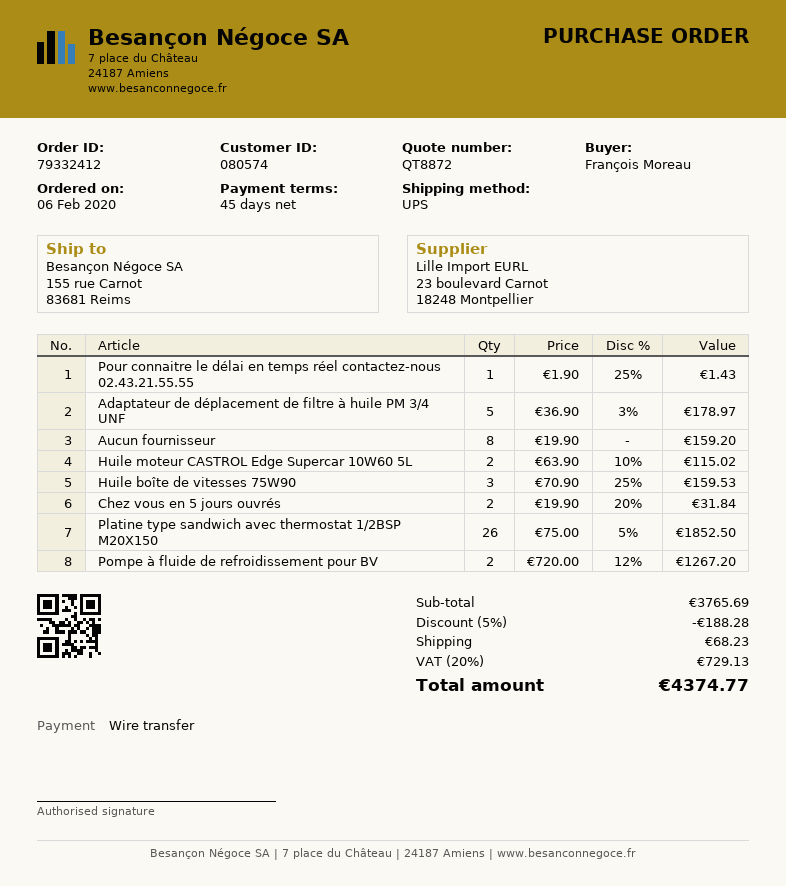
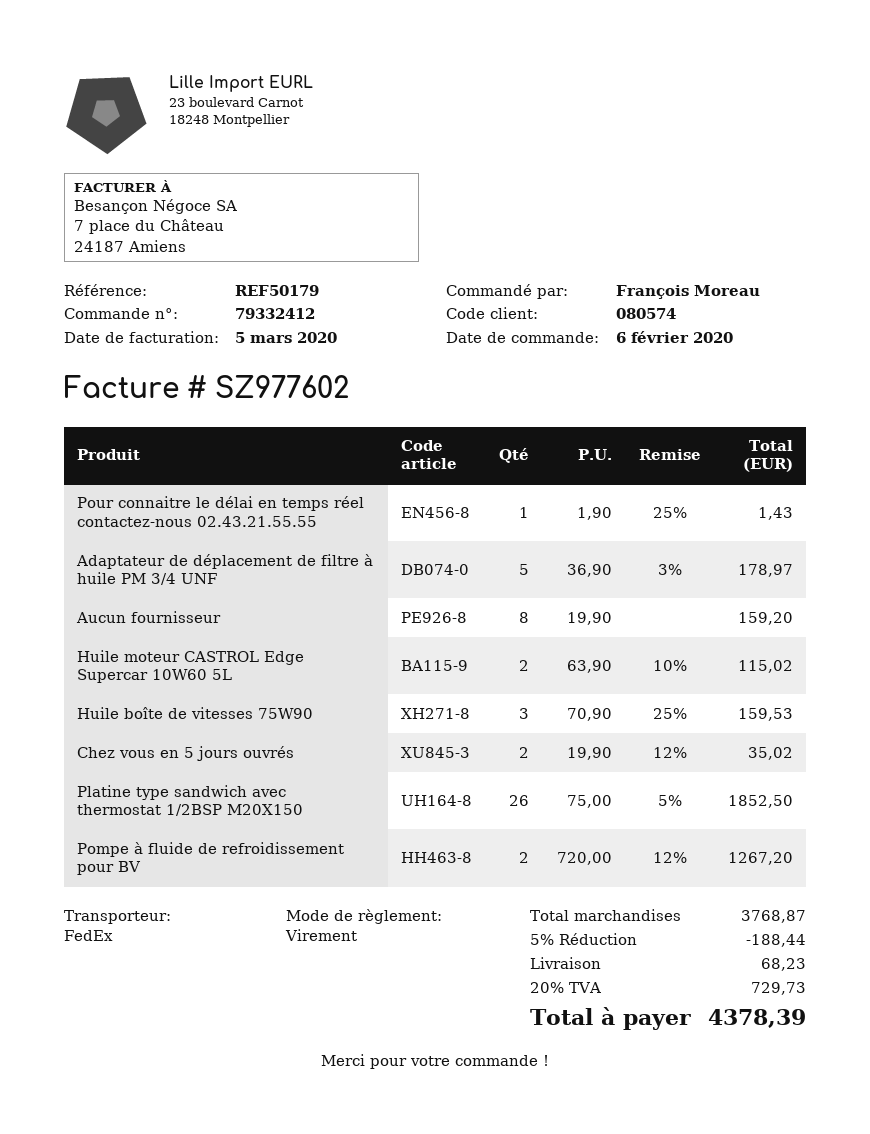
shipping method: UPS -> FedEx
Chez vous en 5 jours ouvrés: 2 x 19.90 - 20% = 31.84 -> 2 x 19.90 - 12% = 35.02
subtotal: 3765.69 -> 3768.87
discount: 5% = 188.28 -> 5% = 188.44
tax: 20% = 729.13 -> 20% = 729.73
total: 4374.77 -> 4378.39

